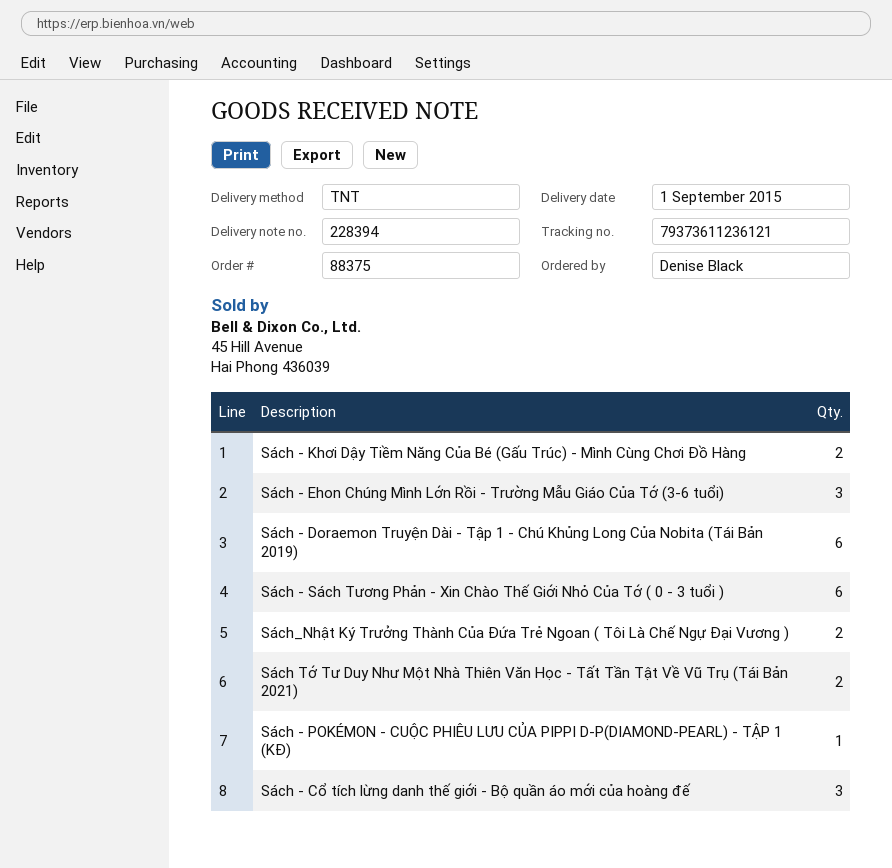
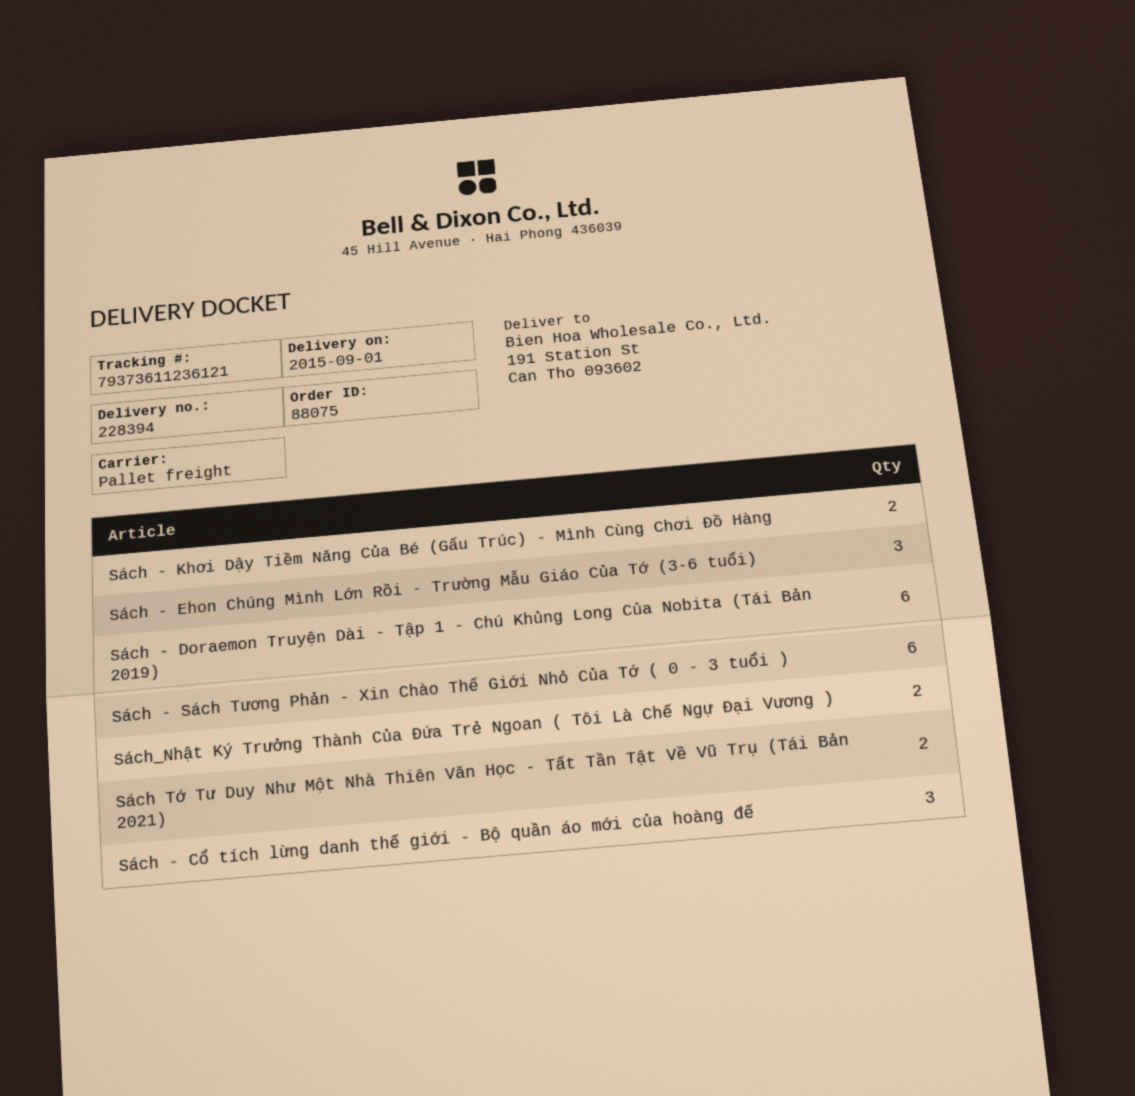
order number: 88375 -> 88075
shipping method: TNT -> pallet freight
Sách - POKÉMON - CUỘC PHIÊU LƯU CỦA PIPPI D-P(DIAMOND-PEARL) - TẬP 1 (KĐ): 1 -> none

